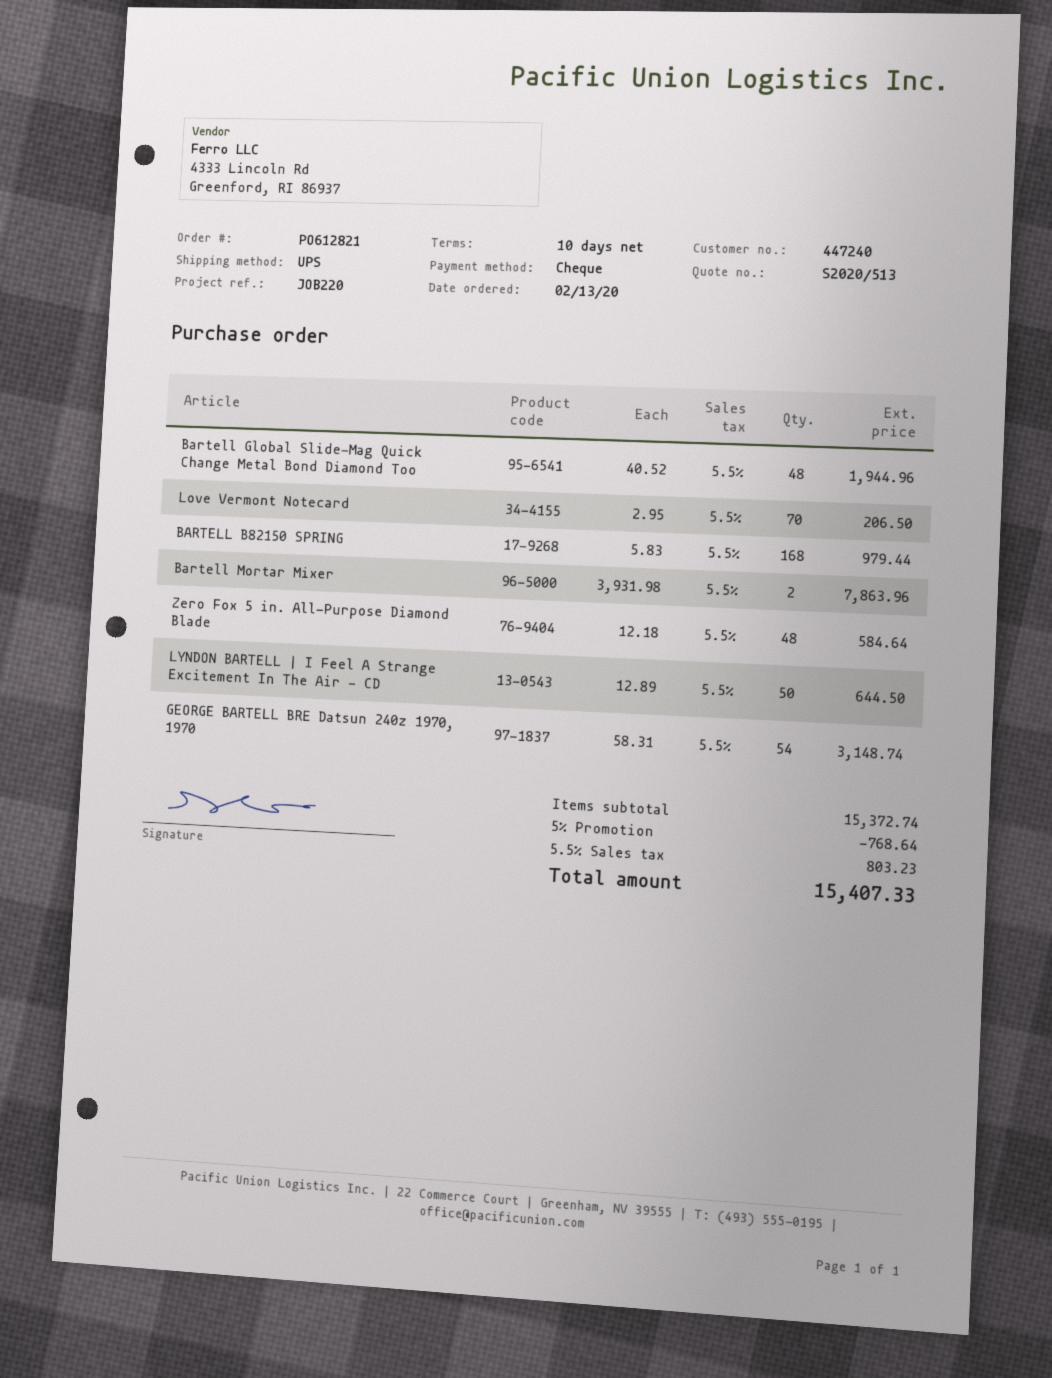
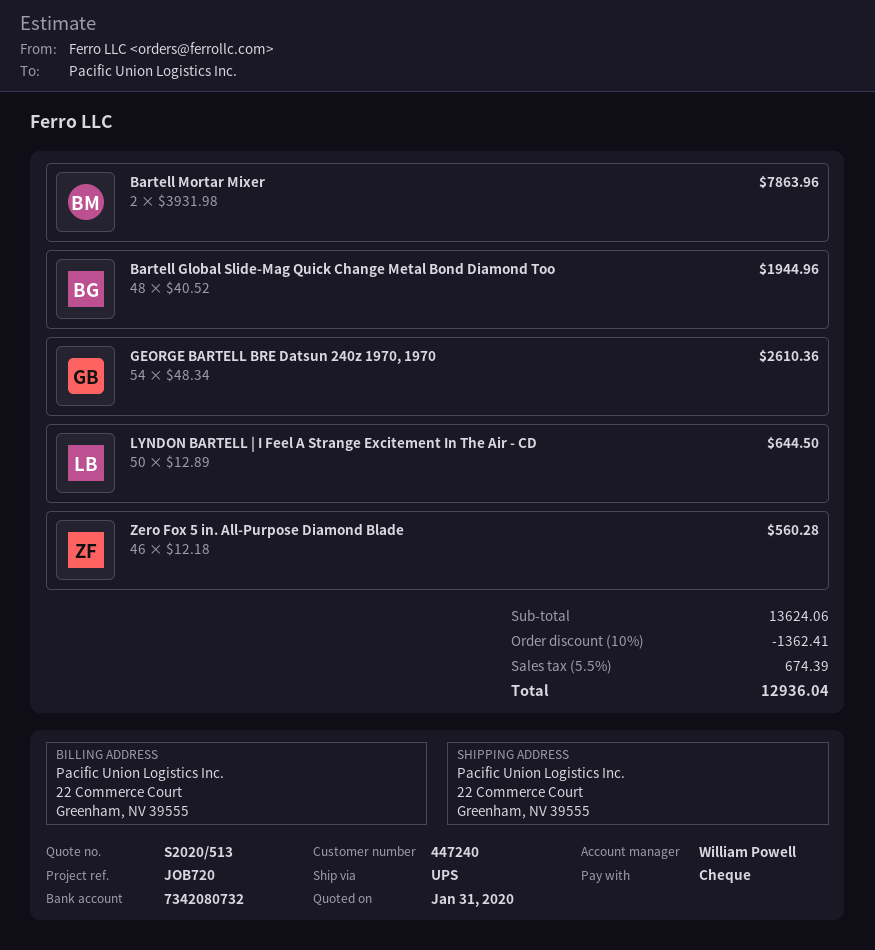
reference: JOB220 -> JOB720
Love Vermont Notecard: 70 x 2.95 = 206.50 -> none
BARTELL B82150 SPRING: 168 x 5.83 = 979.44 -> none
Zero Fox 5 in. All-Purpose Diamond Blade: 48 x 12.18 = 584.64 -> 46 x 12.18 = 560.28
GEORGE BARTELL BRE Datsun 240z 1970, 1970: 54 x 58.31 = 3148.74 -> 54 x 48.34 = 2610.36
subtotal: 15372.74 -> 13624.06
discount: 5% = 768.64 -> 10% = 1362.41
tax: 5.5% = 803.23 -> 5.5% = 674.39
total: 15407.33 -> 12936.04

